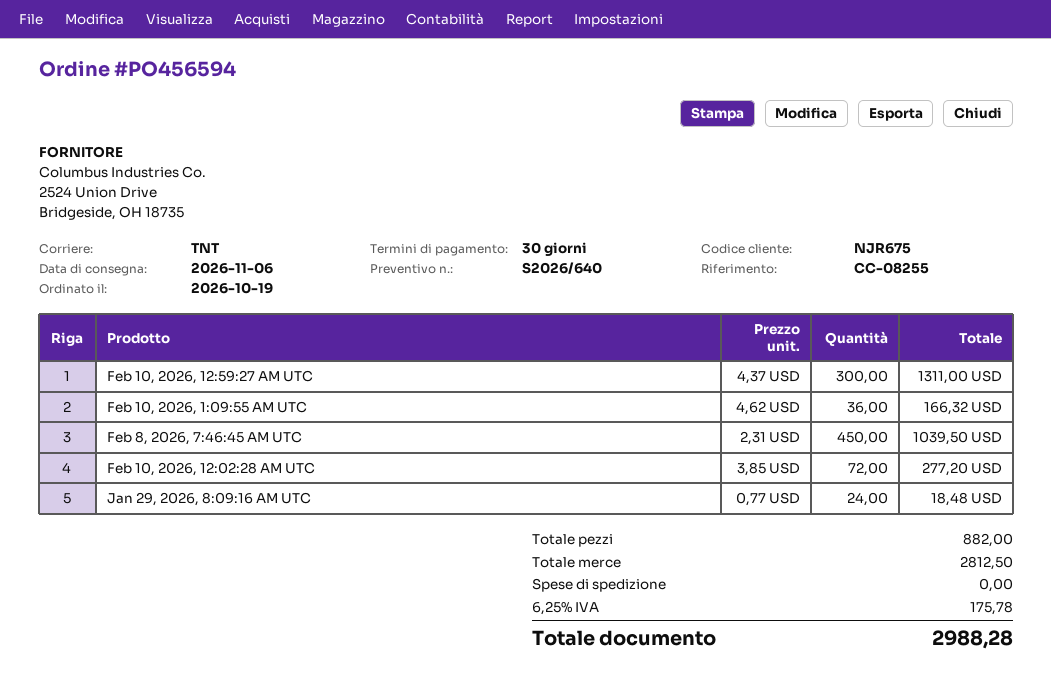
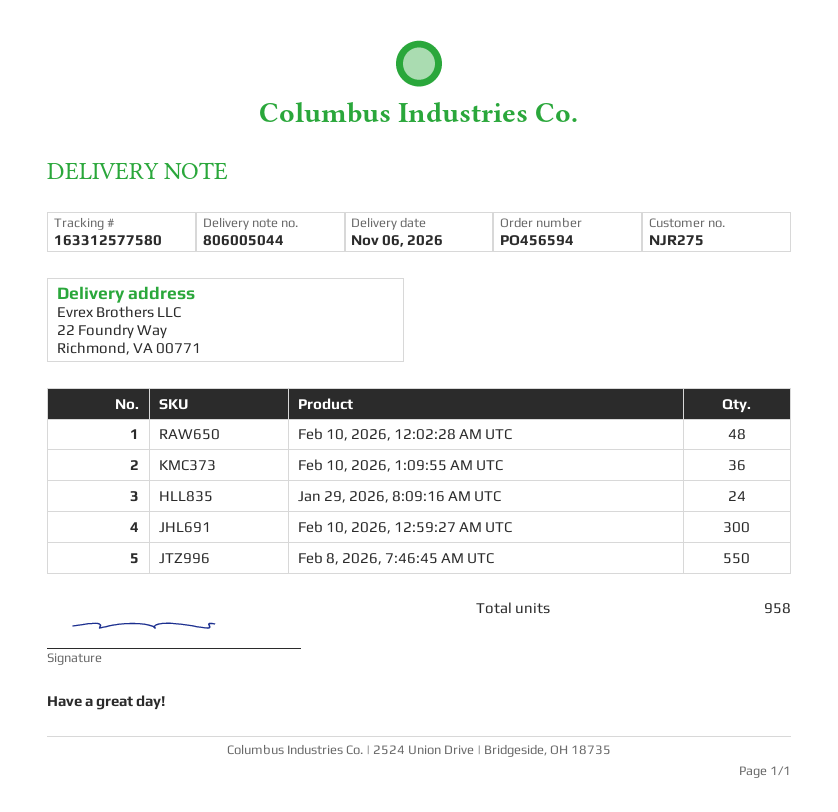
customer number: NJR675 -> NJR275
Feb 8, 2026, 7:46:45 AM UTC: 450 -> 550
Feb 10, 2026, 12:02:28 AM UTC: 72 -> 48
total quantity: 882 -> 958

